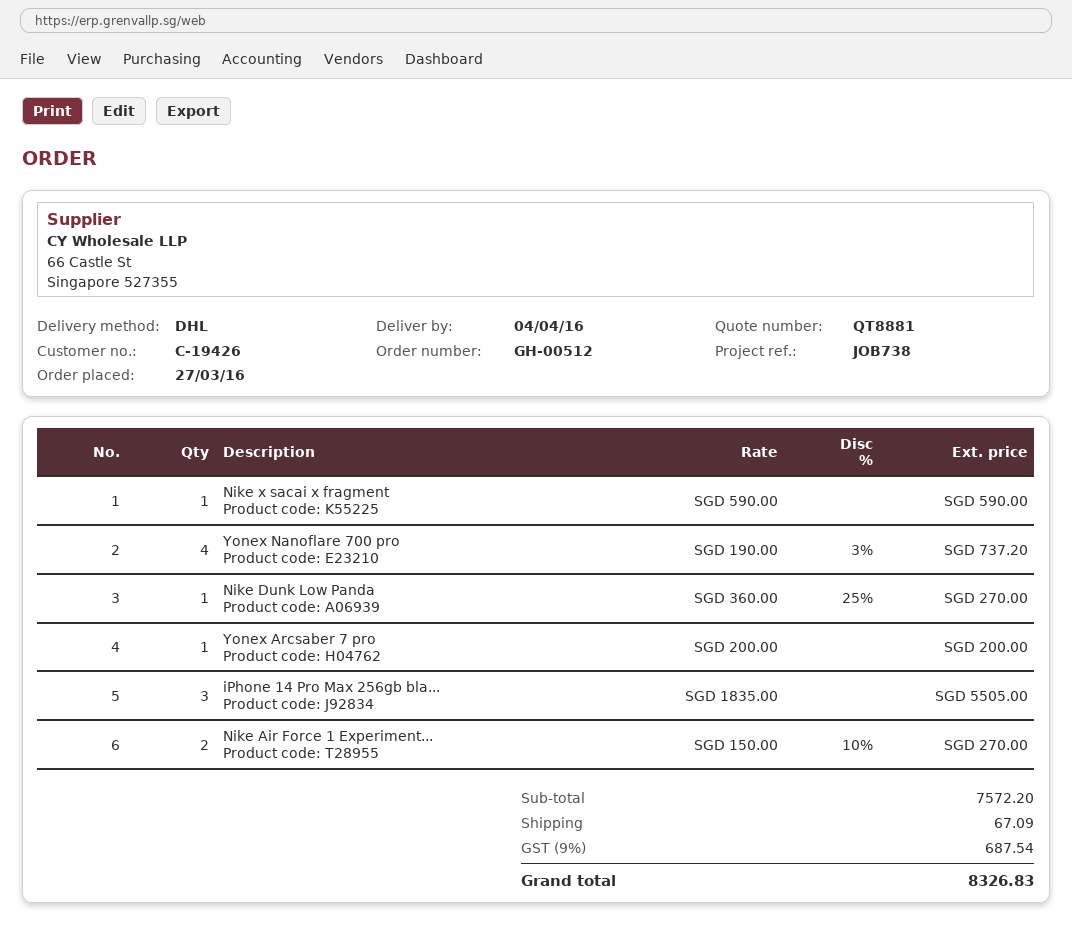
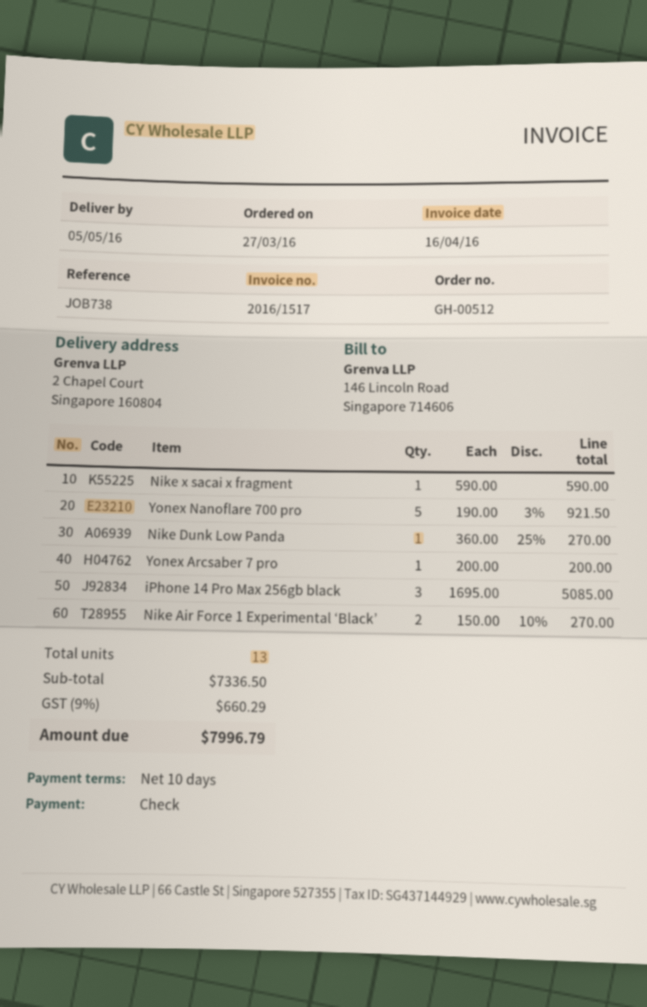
delivery date: 2016-04-04 -> 2016-05-05
Yonex Nanoflare 700 pro: 4 x 190.00 - 3% = 737.20 -> 5 x 190.00 - 3% = 921.50
iPhone 14 Pro Max 256gb bla...: 3 x 1835.00 = 5505.00 -> 3 x 1695.00 = 5085.00
subtotal: 7572.20 -> 7336.50
shipping: 67.09 -> none
tax: 9% = 687.54 -> 9% = 660.29
total: 8326.83 -> 7996.79

